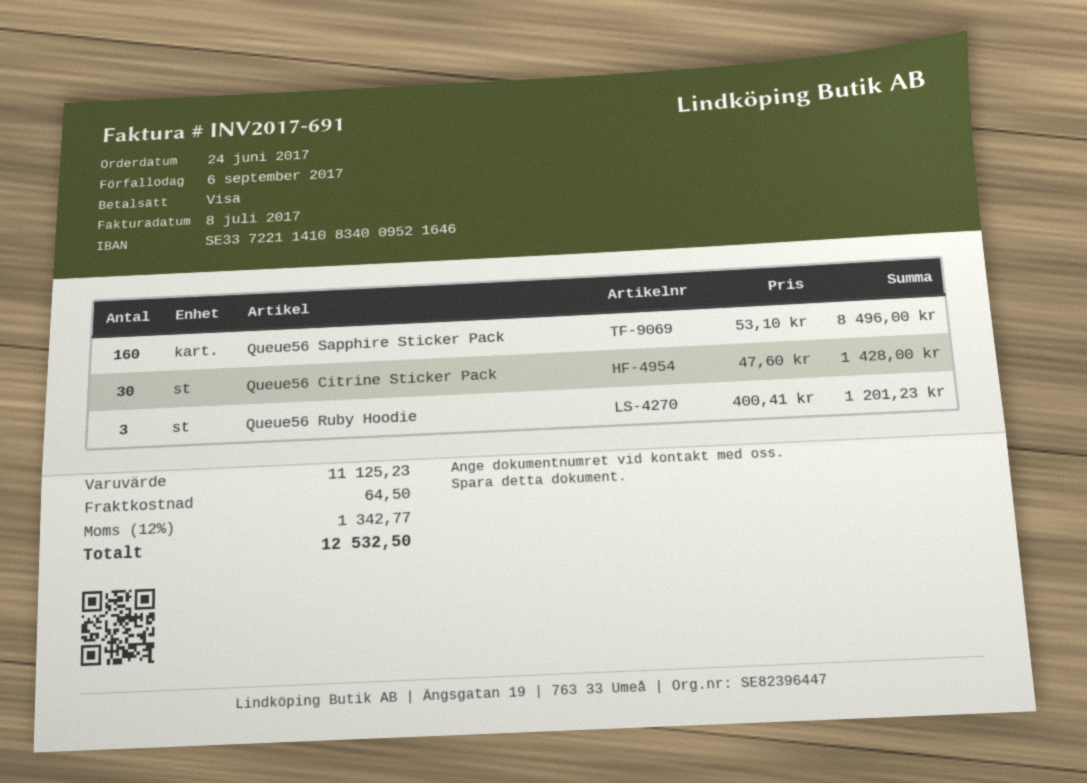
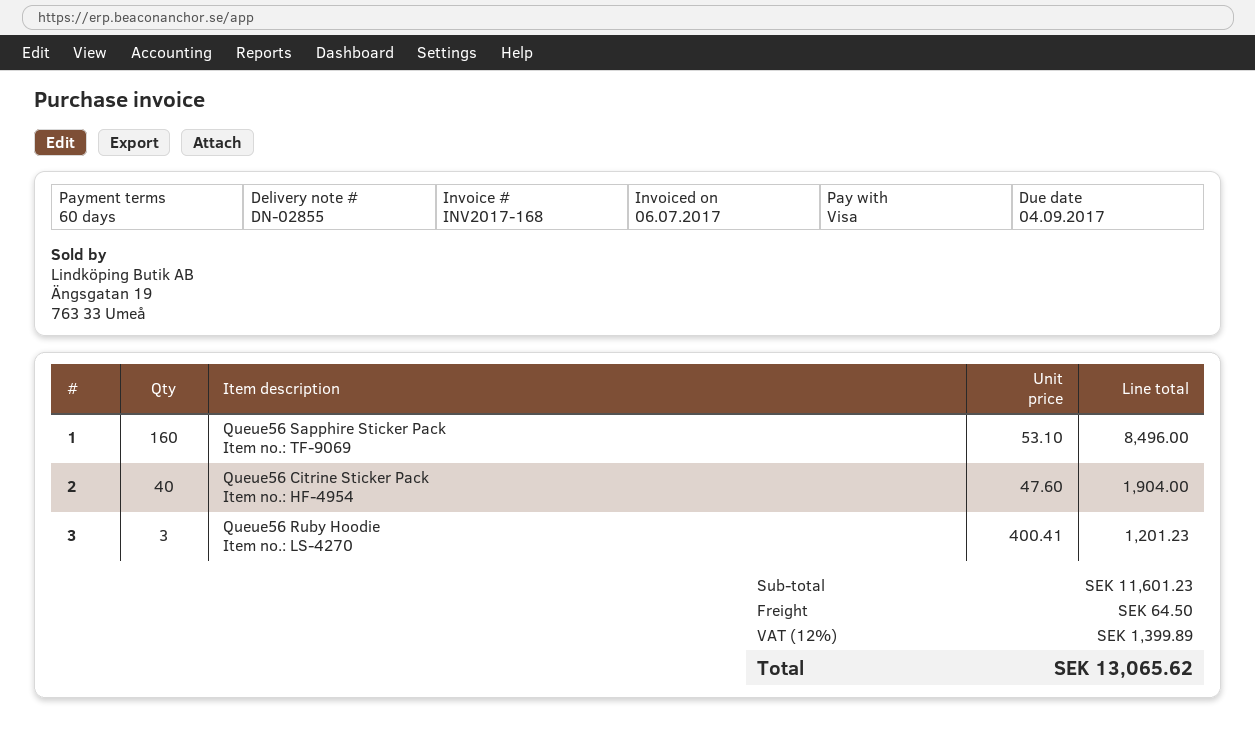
invoice number: INV2017-691 -> INV2017-168
invoice date: 2017-07-08 -> 2017-07-06
due date: 2017-09-06 -> 2017-09-04
Queue56 Citrine Sticker Pack: 30 x 47.60 = 1428.00 -> 40 x 47.60 = 1904.00
subtotal: 11125.23 -> 11601.23
tax: 12% = 1342.77 -> 12% = 1399.89
total: 12532.50 -> 13065.62

